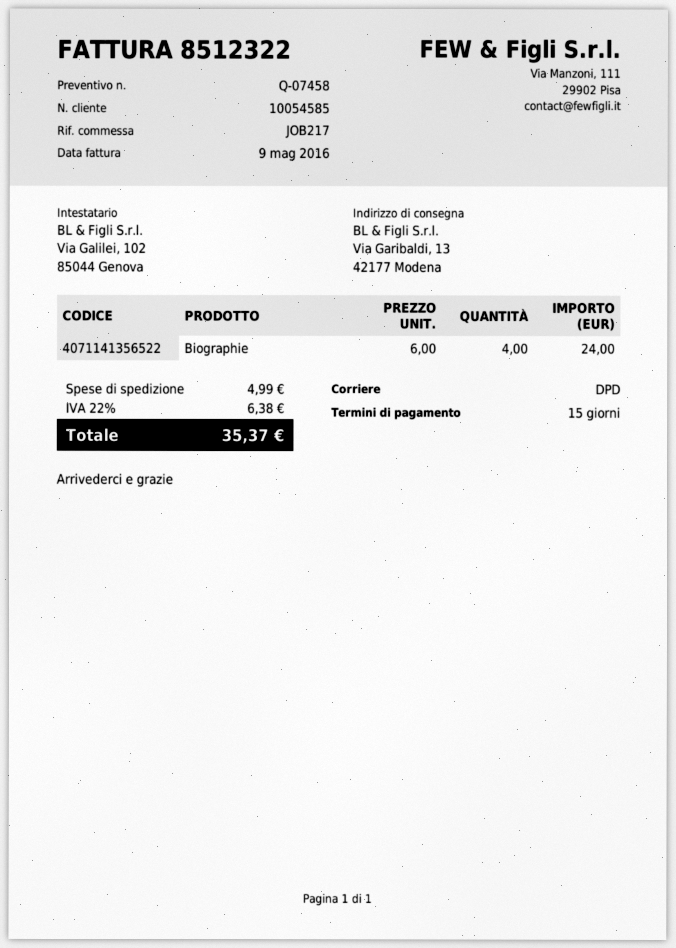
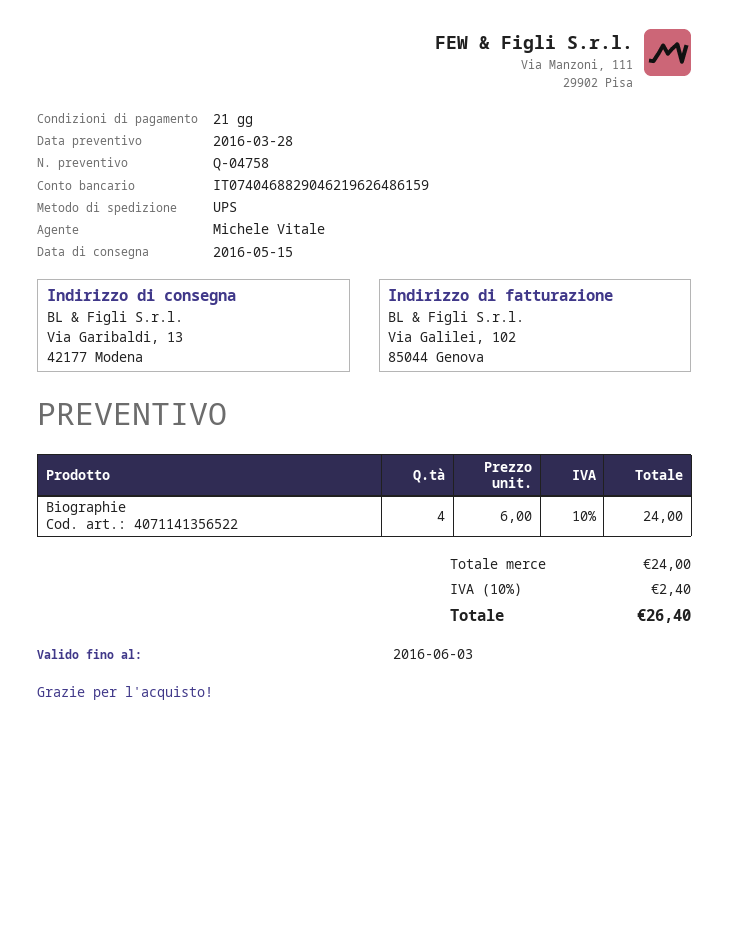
quote number: Q-07458 -> Q-04758
payment terms: 15 days -> 21 days
shipping method: DPD -> UPS
shipping: 4.99 -> none
tax: 22% = 6.38 -> 10% = 2.40
total: 35.37 -> 26.40

